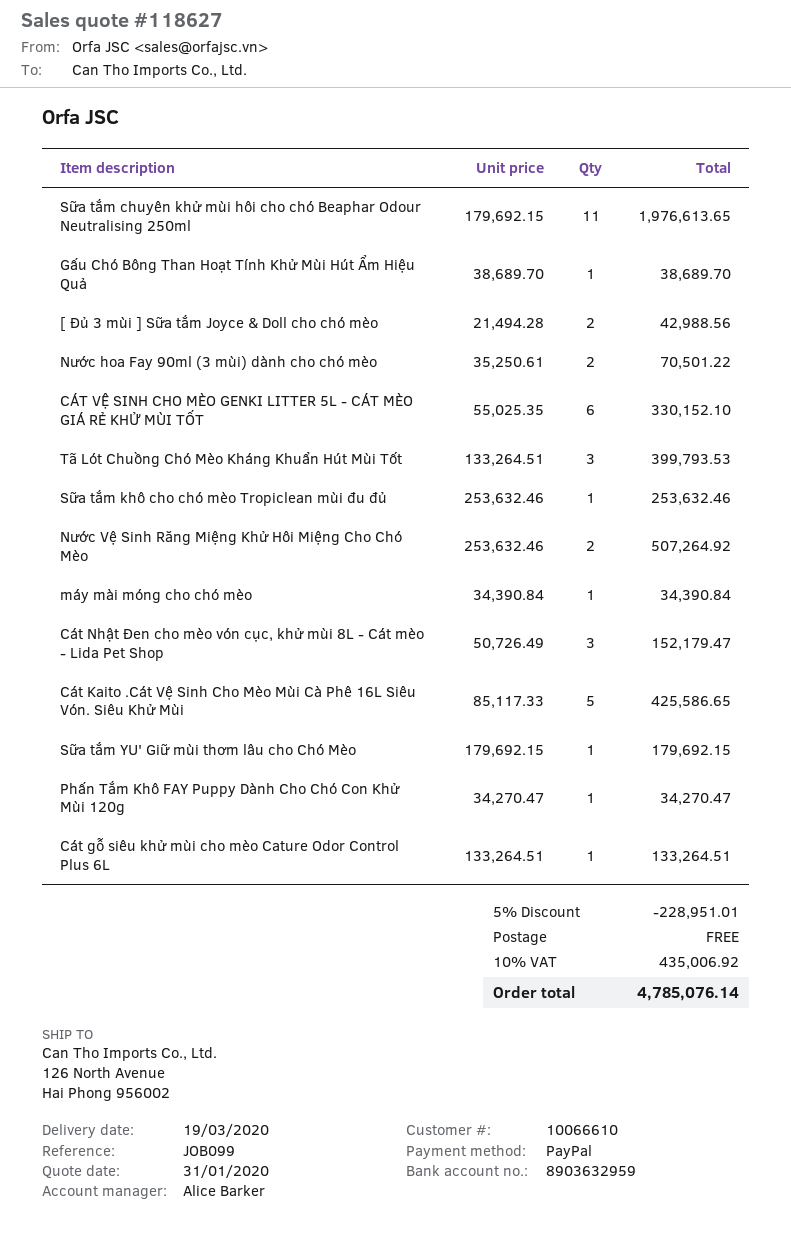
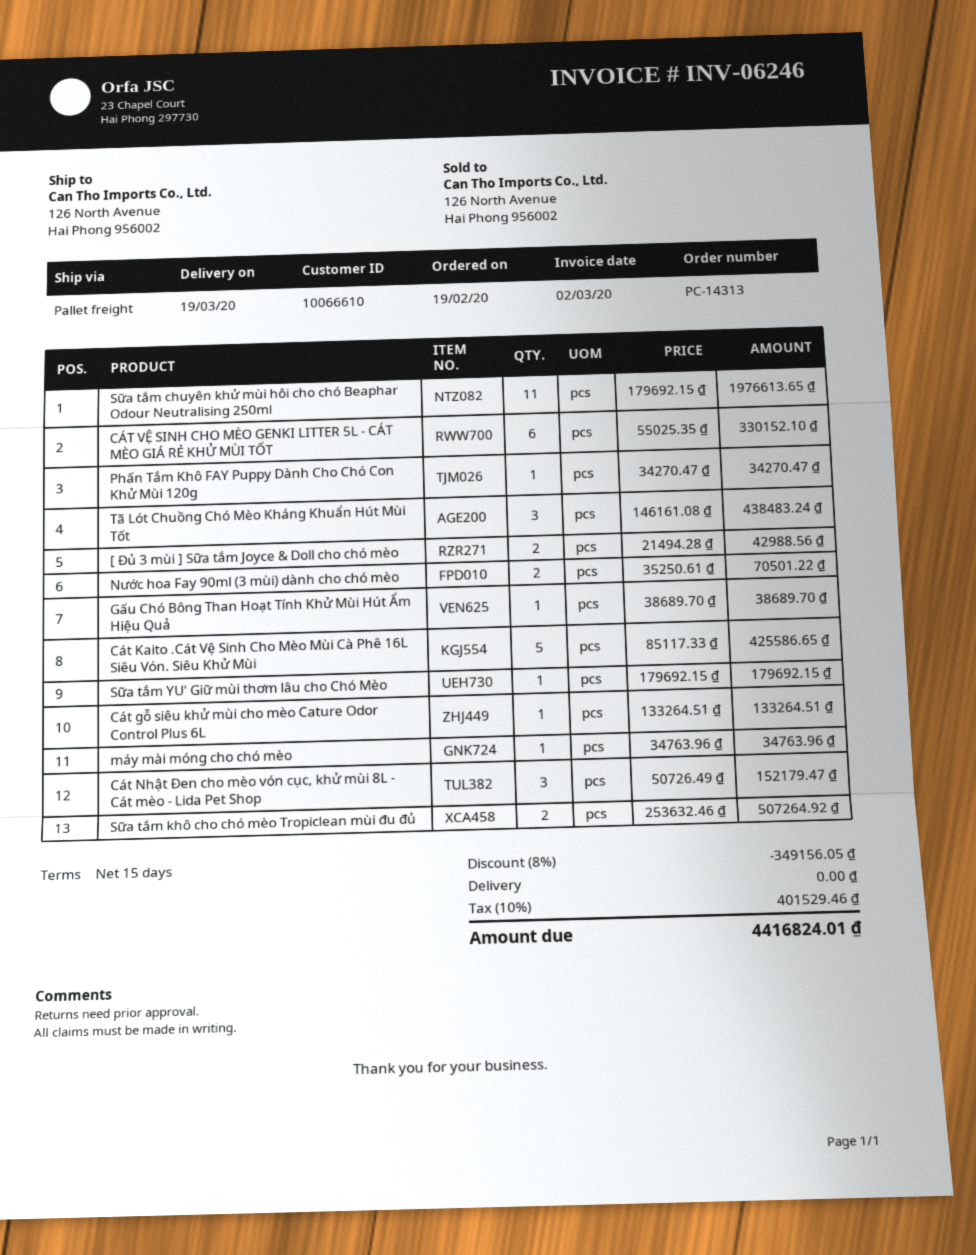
Tã Lót Chuồng Chó Mèo Kháng Khuẩn Hút Mùi Tốt: 3 x 133264.51 = 399793.53 -> 3 x 146161.08 = 438483.24
Sữa tắm khô cho chó mèo Tropiclean mùi đu đủ: 1 x 253632.46 = 253632.46 -> 2 x 253632.46 = 507264.92
Nước Vệ Sinh Răng Miệng Khử Hôi Miệng Cho Chó Mèo: 2 x 253632.46 = 507264.92 -> none
máy mài móng cho chó mèo: 1 x 34390.84 = 34390.84 -> 1 x 34763.96 = 34763.96
discount: 5% = 228951.01 -> 8% = 349156.05
tax: 10% = 435006.92 -> 10% = 401529.46
total: 4785076.14 -> 4416824.01

